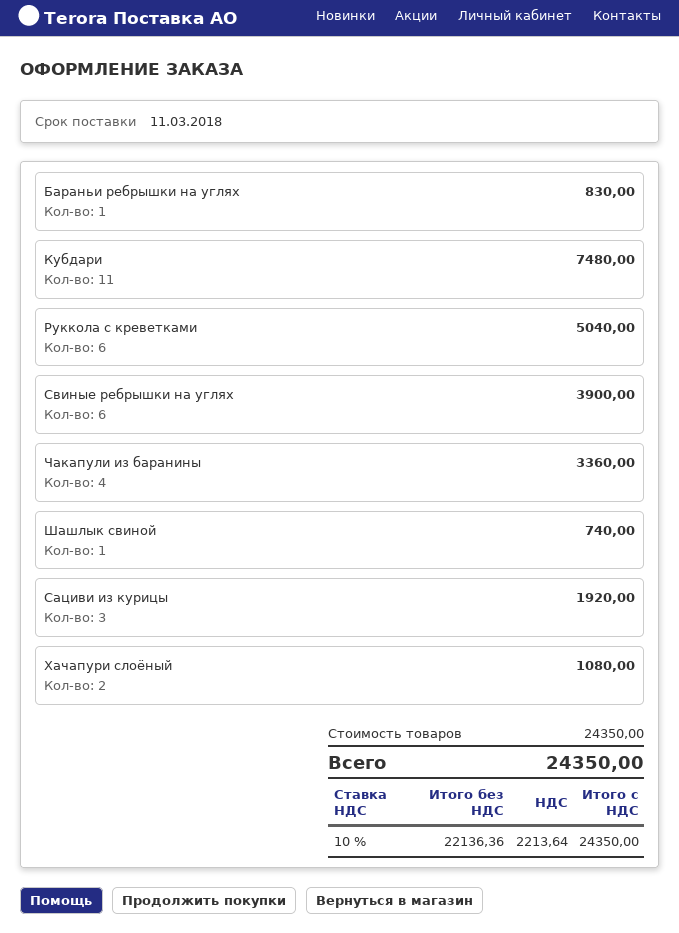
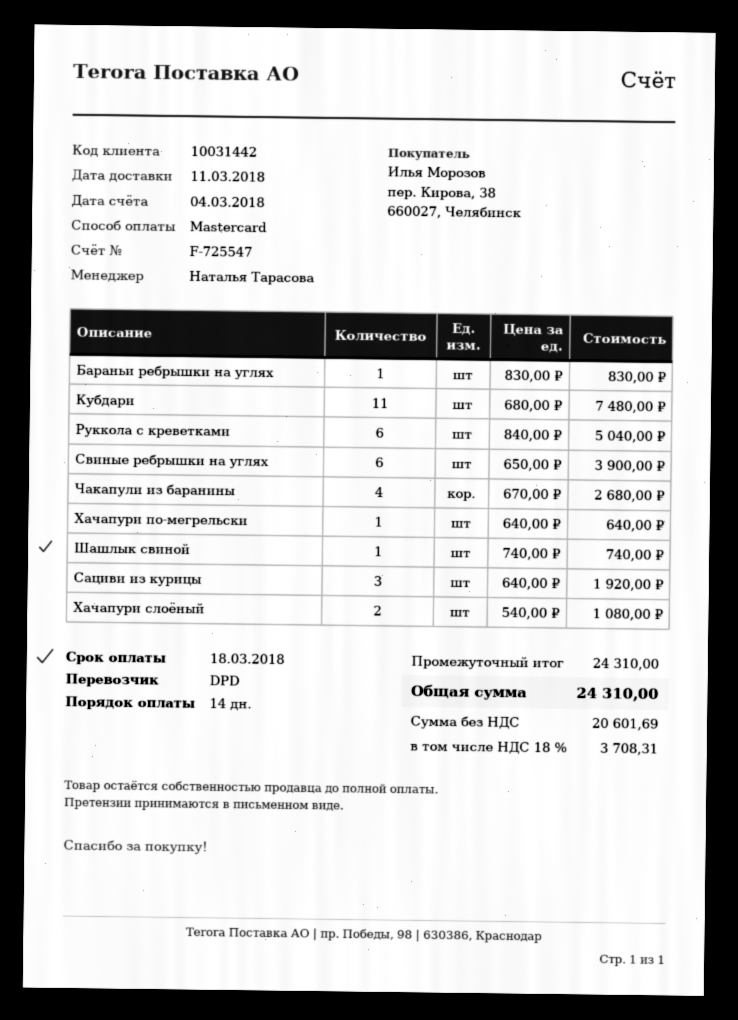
Чакапули из баранины: 4 for 3360.00 -> 4 for 2680.00
Хачапури по-мегрельски: none -> 1 for 640.00
subtotal: 24350.00 -> 24310.00
net: 22136.36 -> 20601.69
tax: 10% = 2213.64 -> 18% = 3708.31
total: 24350.00 -> 24310.00

